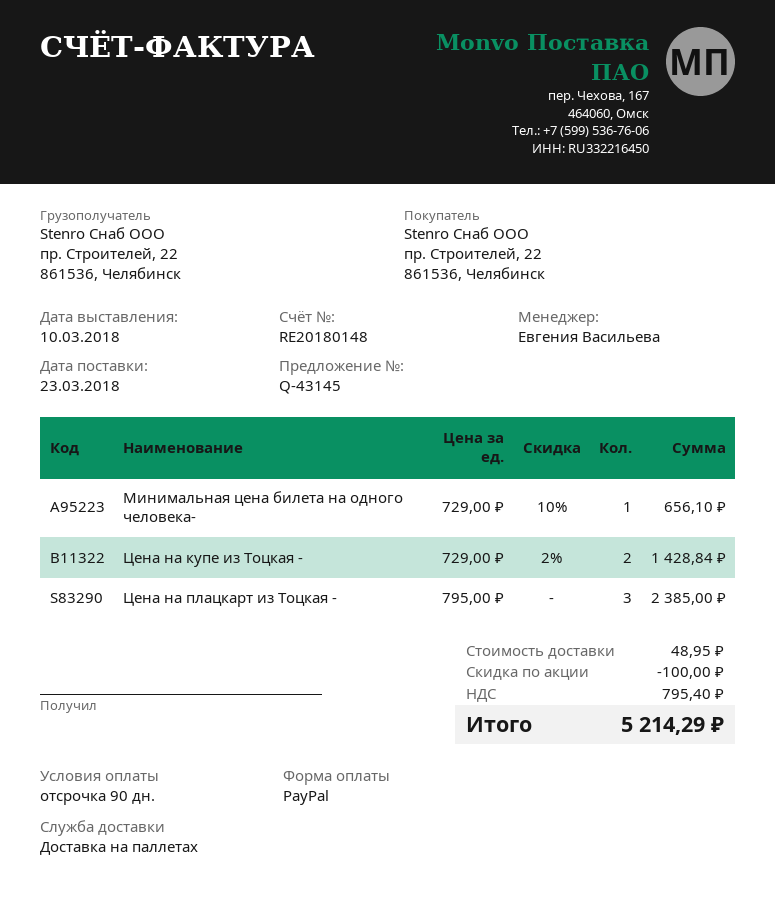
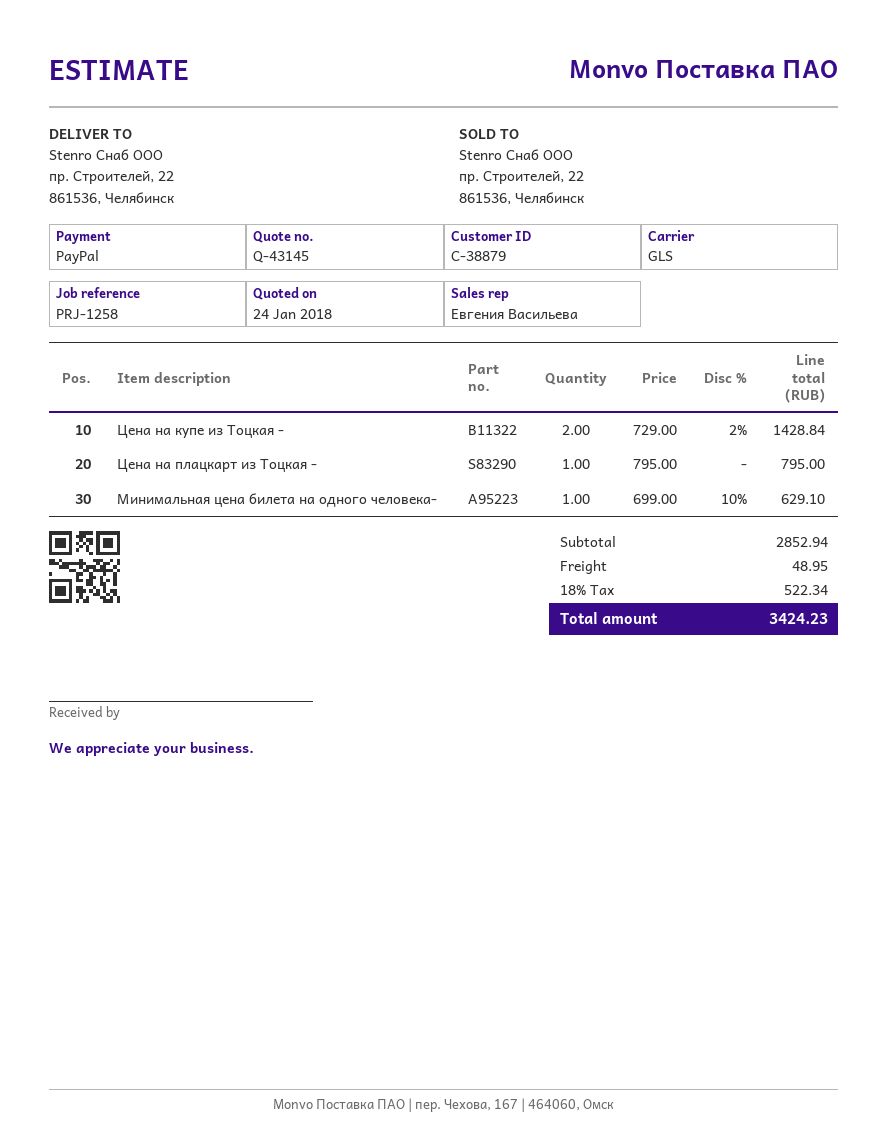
shipping method: pallet freight -> GLS
Минимальная цена билета на одного человека-: 1 x 729.00 - 10% = 656.10 -> 1 x 699.00 - 10% = 629.10
Цена на плацкарт из Тоцкая -: 3 x 795.00 = 2385.00 -> 1 x 795.00 = 795.00
discount: 100.00 -> none
tax: 795.40 -> 522.34
total: 5214.29 -> 3424.23

